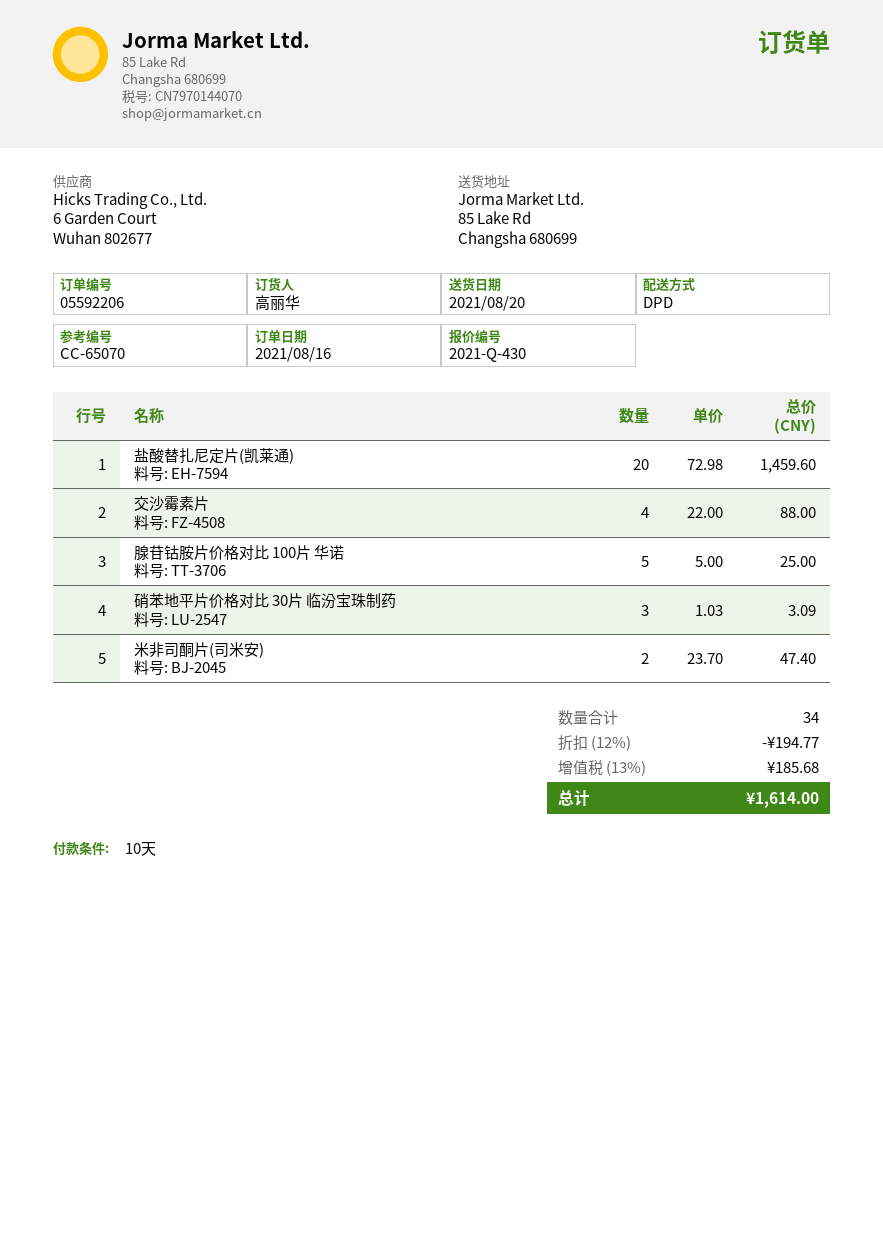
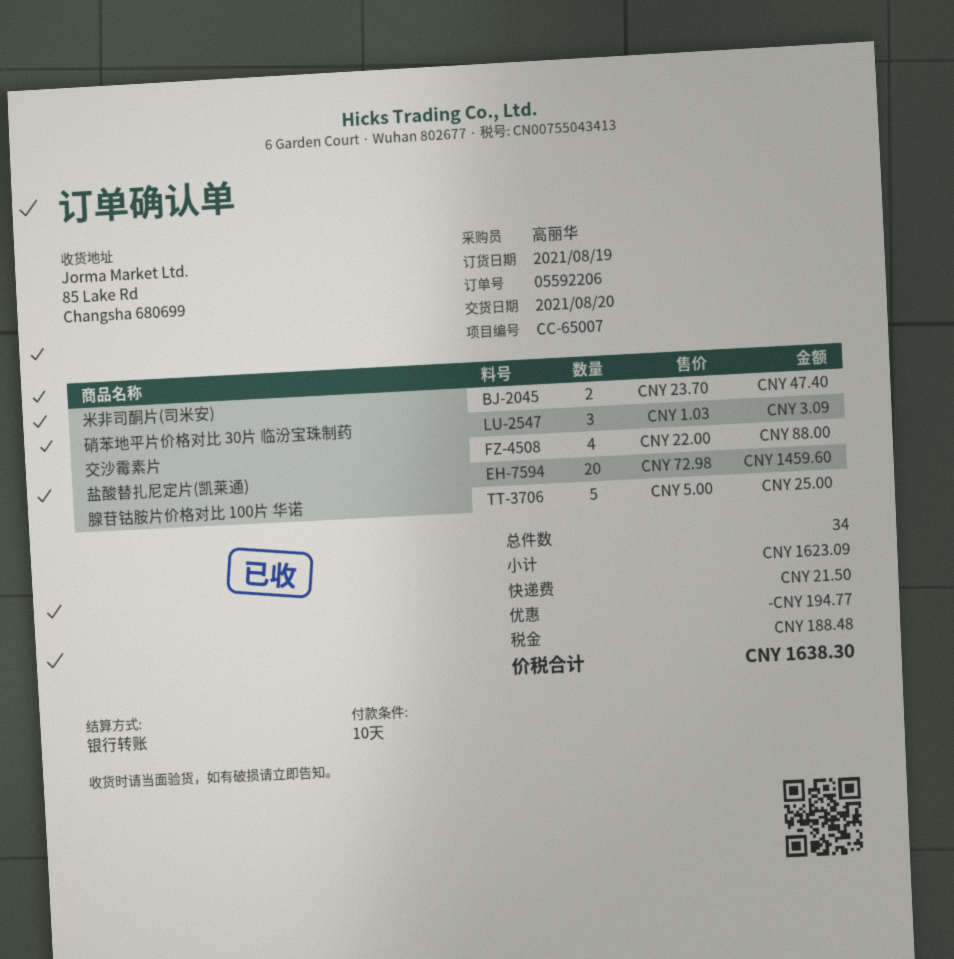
order date: 2021-08-16 -> 2021-08-19
reference: CC-65070 -> CC-65007
shipping: none -> 21.50
tax: 185.68 -> 188.48
total: 1614.00 -> 1638.30

